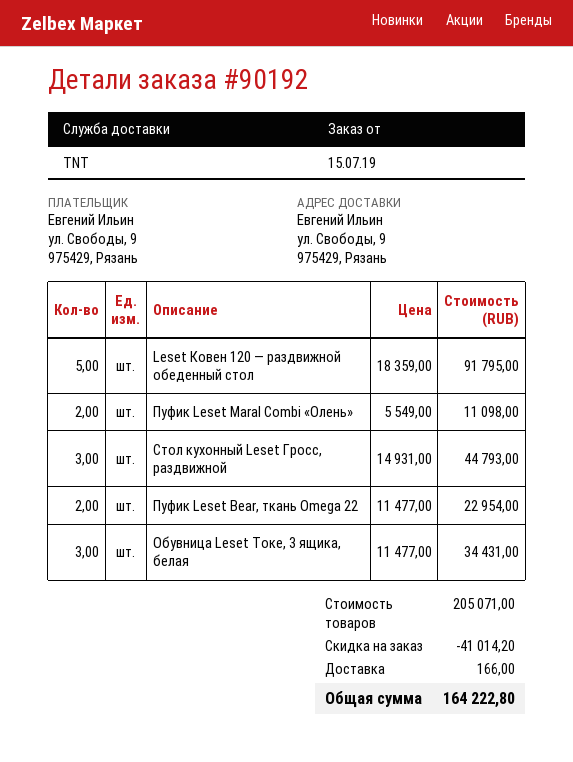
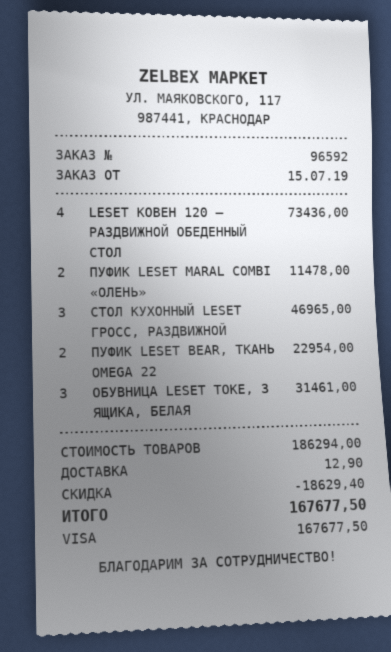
order number: 90192 -> 96592
Leset Ковен 120 — раздвижной обеденный стол: 5 for 91795.00 -> 4 for 73436.00
Пуфик Leset Maral Combi «Олень»: 2 for 11098.00 -> 2 for 11478.00
Стол кухонный Leset Гросс, раздвижной: 3 for 44793.00 -> 3 for 46965.00
Обувница Leset Токе, 3 ящика, белая: 3 for 34431.00 -> 3 for 31461.00
subtotal: 205071.00 -> 186294.00
discount: 41014.20 -> 18629.40
shipping: 166.00 -> 12.90
total: 164222.80 -> 167677.50

